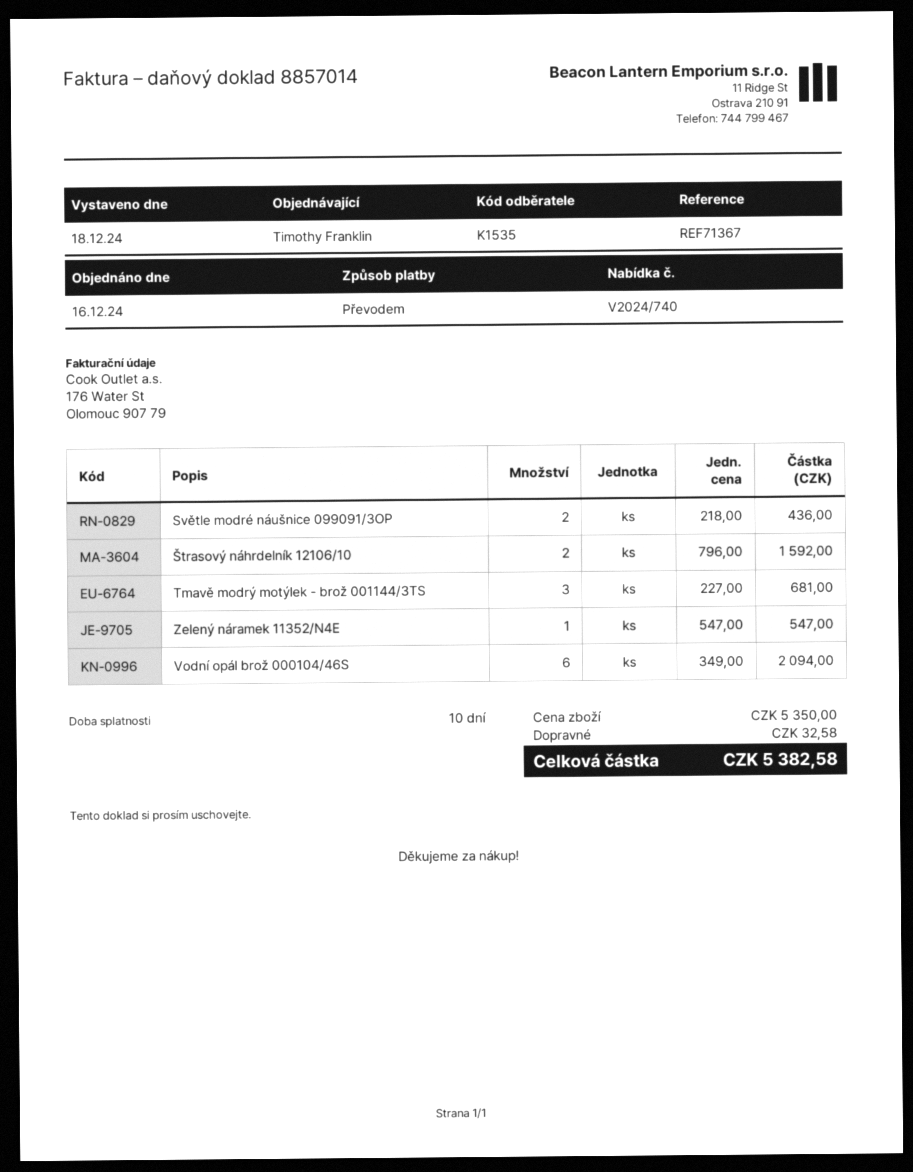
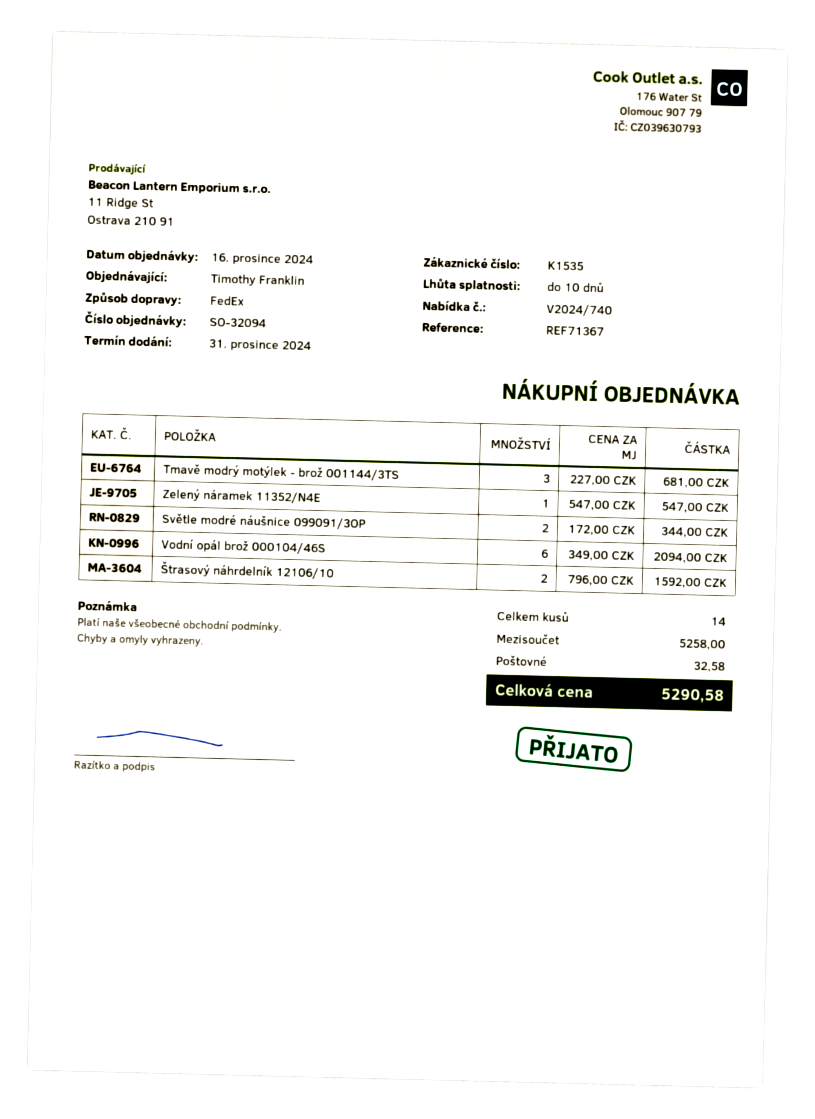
Světle modré náušnice 099091/3OP: 2 x 218.00 = 436.00 -> 2 x 172.00 = 344.00
subtotal: 5350.00 -> 5258.00
total: 5382.58 -> 5290.58

